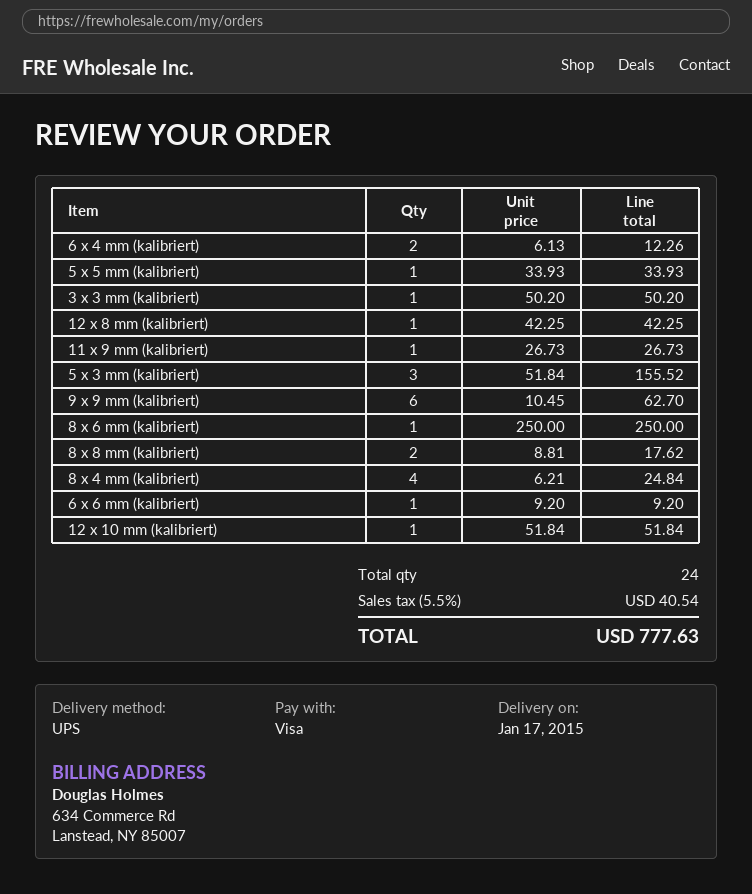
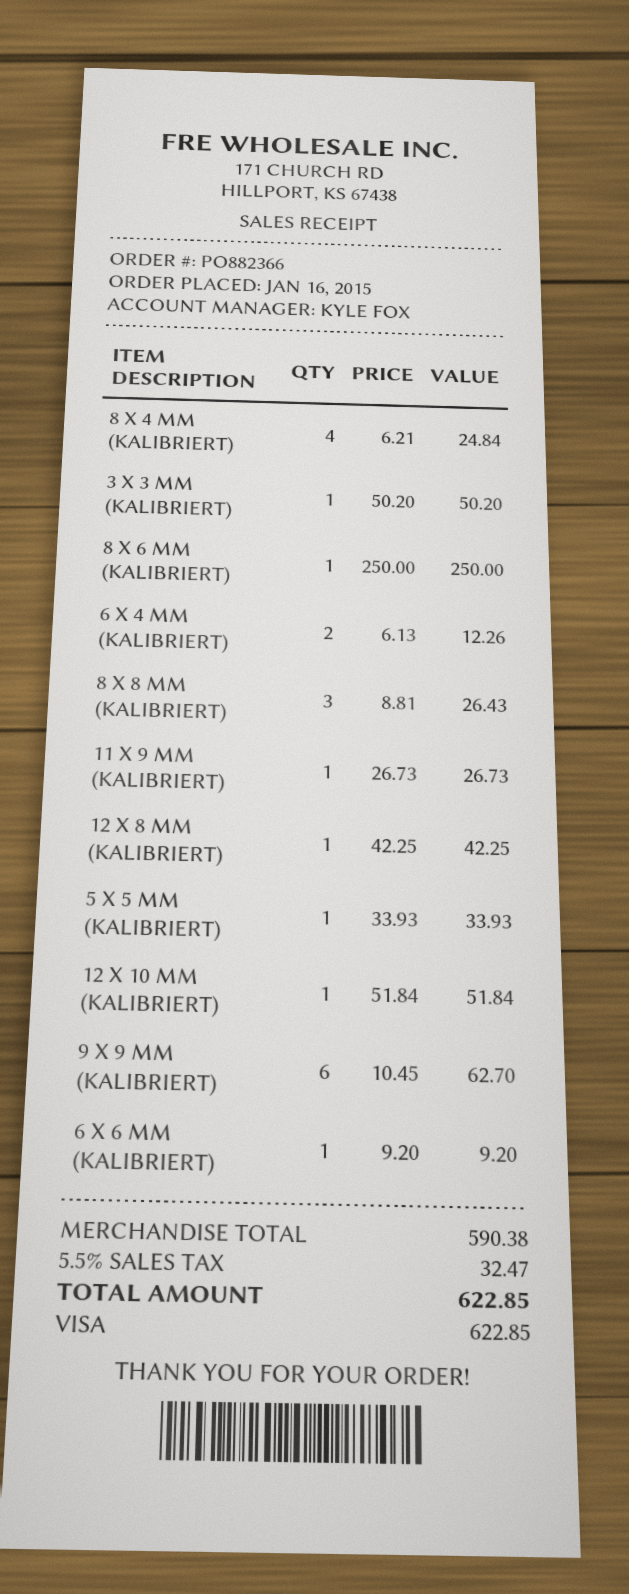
5 x 3 mm (kalibriert): 3 x 51.84 = 155.52 -> none
8 x 8 mm (kalibriert): 2 x 8.81 = 17.62 -> 3 x 8.81 = 26.43
tax: 5.5% = 40.54 -> 5.5% = 32.47
total: 777.63 -> 622.85

